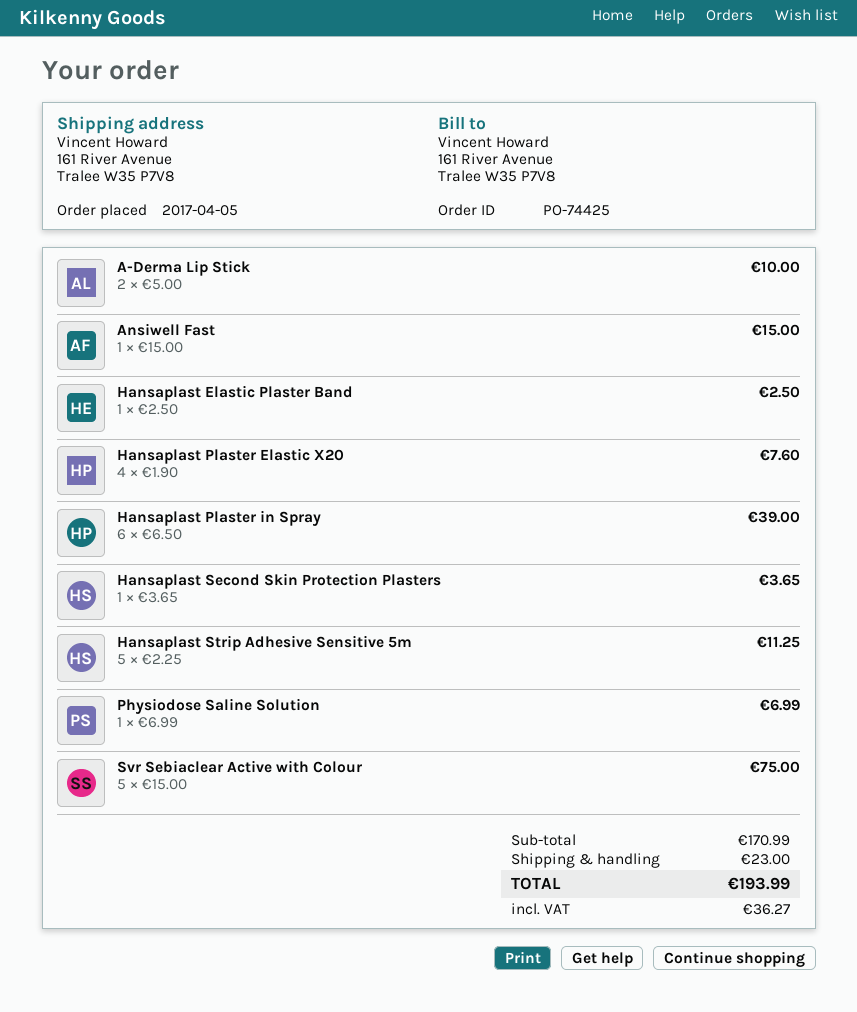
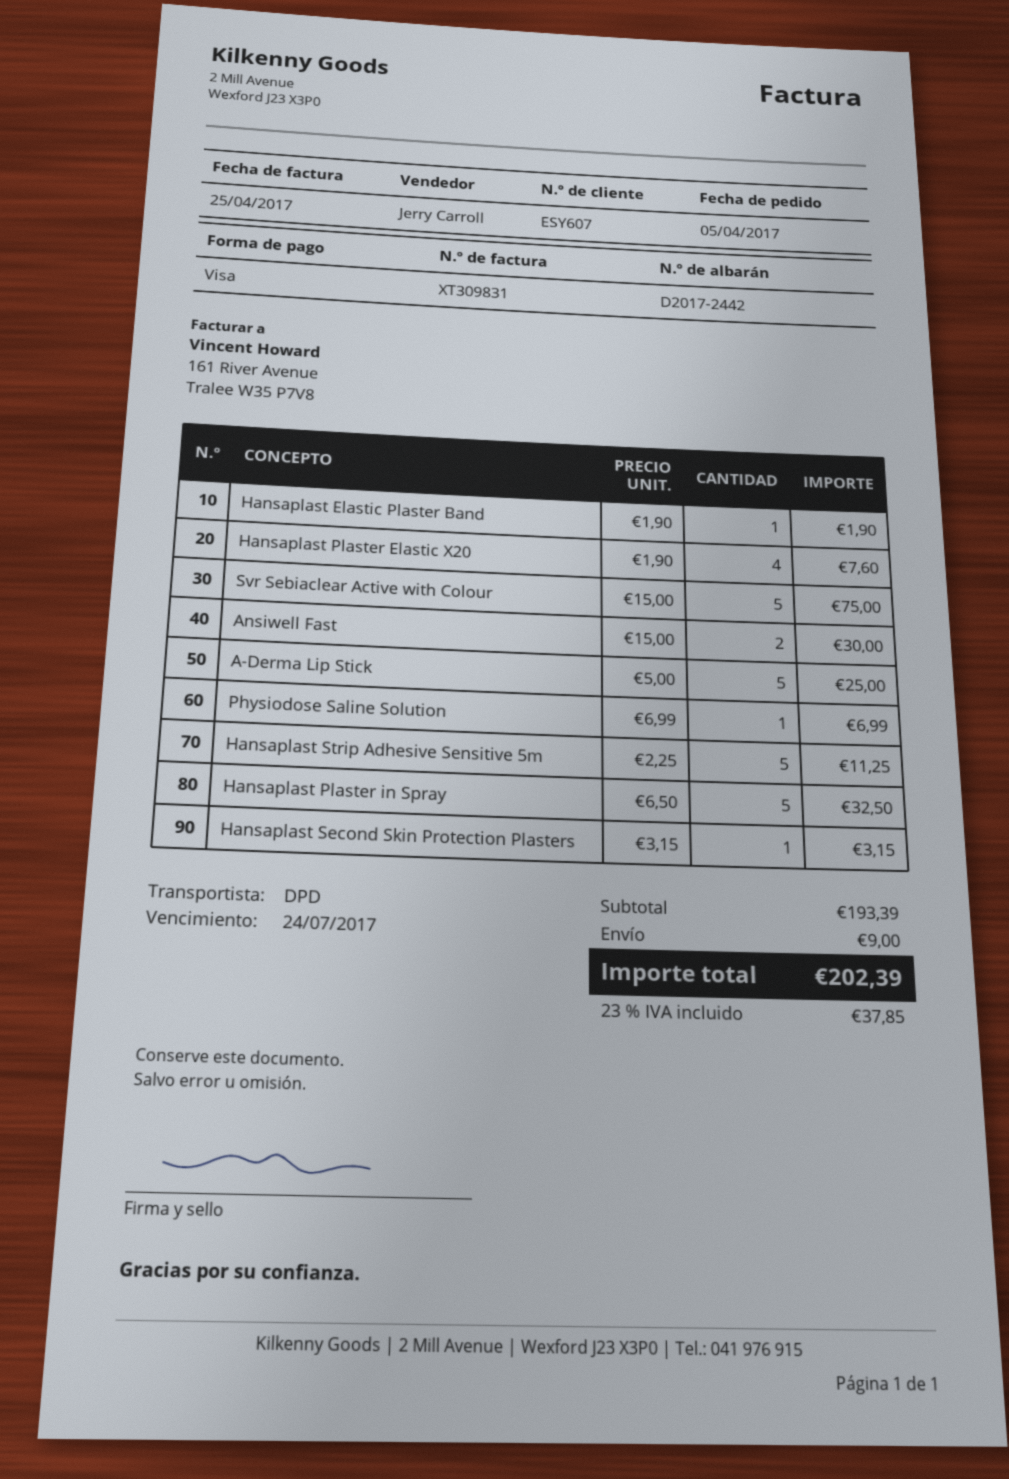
A-Derma Lip Stick: 2 x 5.00 = 10.00 -> 5 x 5.00 = 25.00
Ansiwell Fast: 1 x 15.00 = 15.00 -> 2 x 15.00 = 30.00
Hansaplast Elastic Plaster Band: 1 x 2.50 = 2.50 -> 1 x 1.90 = 1.90
Hansaplast Plaster in Spray: 6 x 6.50 = 39.00 -> 5 x 6.50 = 32.50
Hansaplast Second Skin Protection Plasters: 1 x 3.65 = 3.65 -> 1 x 3.15 = 3.15
subtotal: 170.99 -> 193.39
shipping: 23.00 -> 9.00
tax: 36.27 -> 37.85
total: 193.99 -> 202.39

